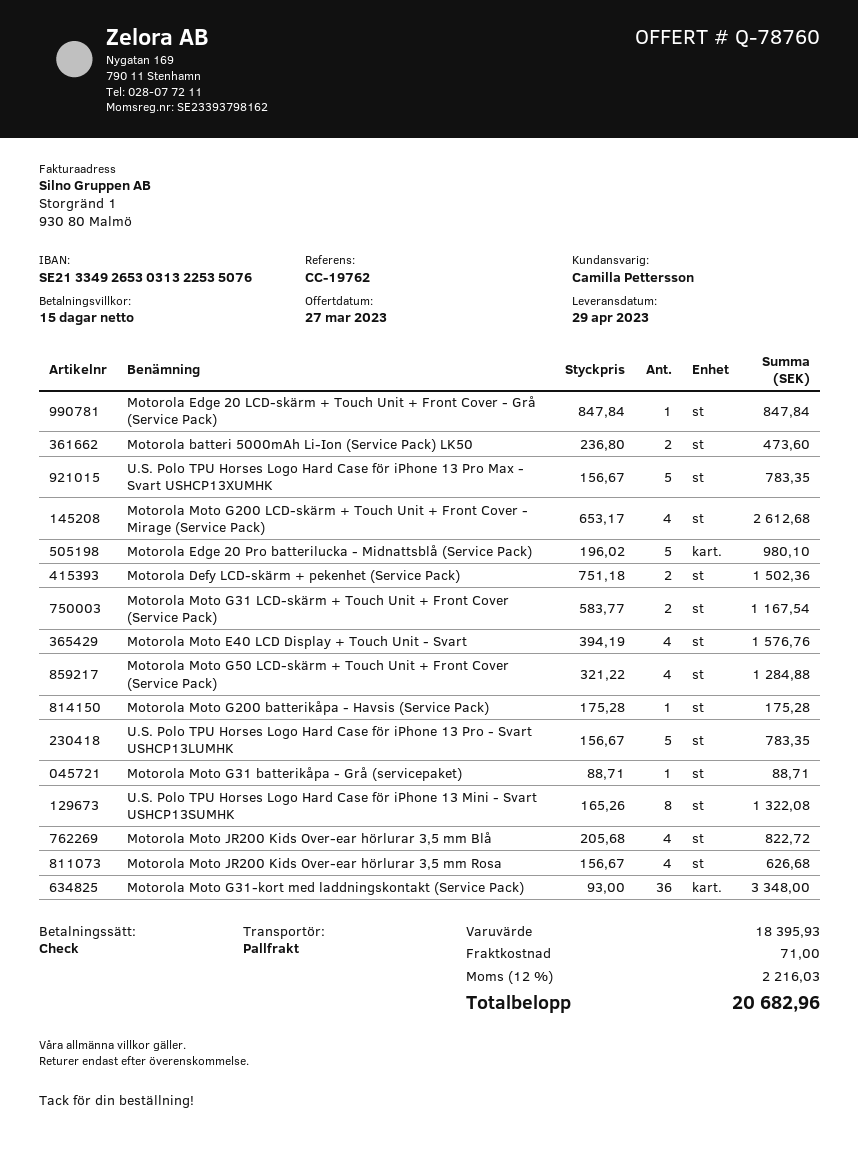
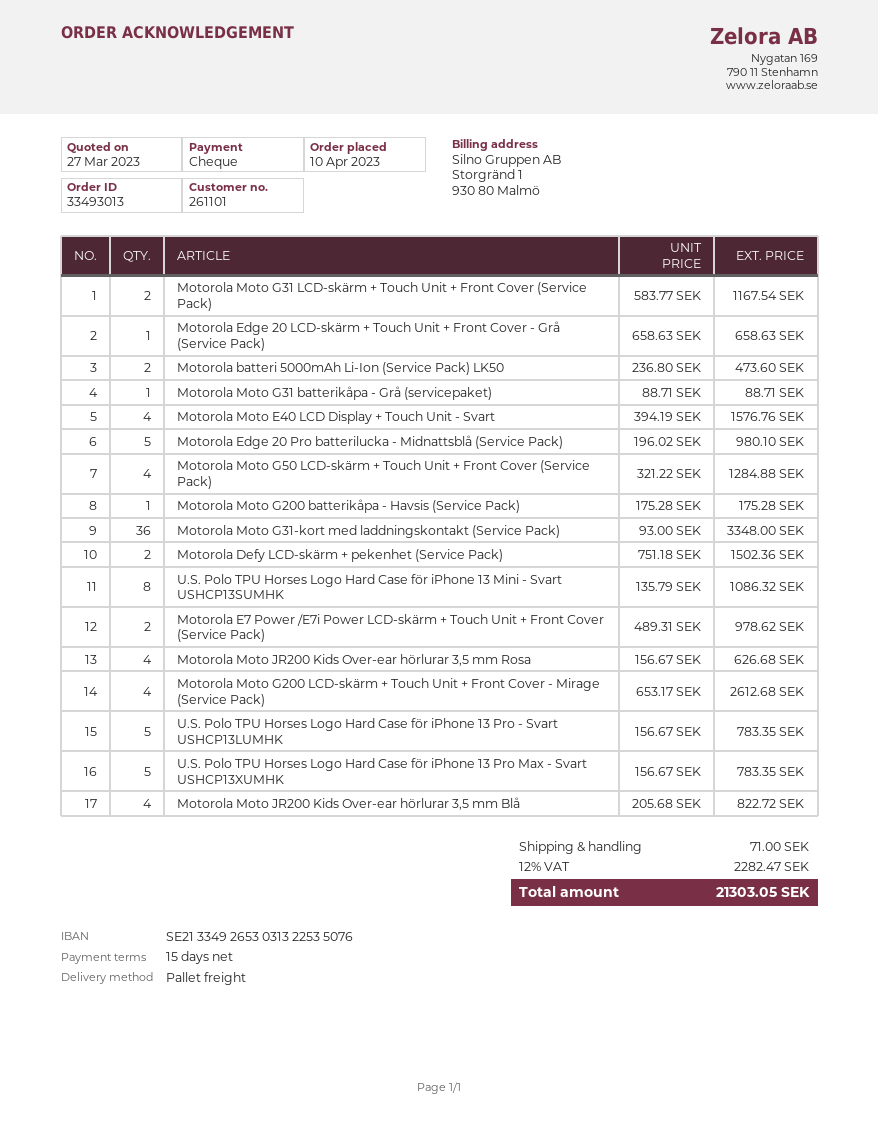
Motorola Edge 20 LCD-skärm + Touch Unit + Front Cover - Grå (Service Pack): 1 x 847.84 = 847.84 -> 1 x 658.63 = 658.63
U.S. Polo TPU Horses Logo Hard Case för iPhone 13 Mini - Svart USHCP13SUMHK: 8 x 165.26 = 1322.08 -> 8 x 135.79 = 1086.32
Motorola E7 Power /E7i Power LCD-skärm + Touch Unit + Front Cover (Service Pack): none -> 2 x 489.31 = 978.62
tax: 12% = 2216.03 -> 12% = 2282.47
total: 20682.96 -> 21303.05

